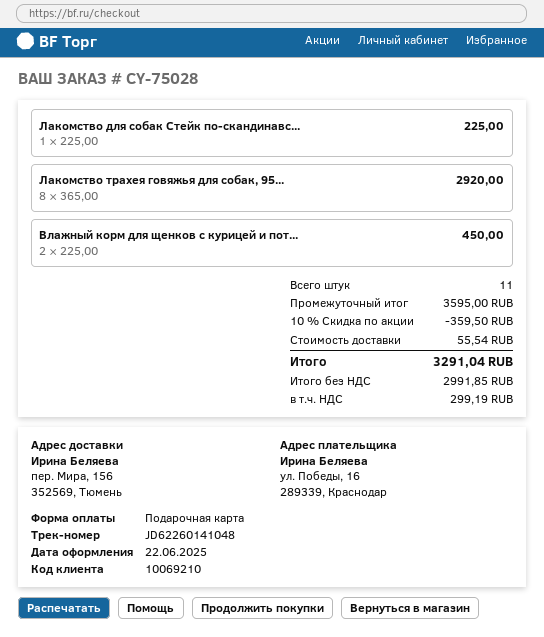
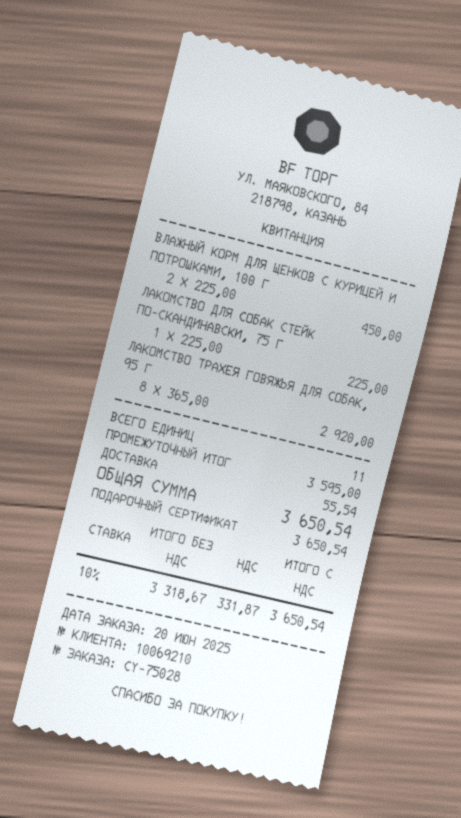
order date: 2025-06-22 -> 2025-06-20
discount: 10% = 359.50 -> none
net: 2991.85 -> 3318.67
tax: 299.19 -> 331.87
total: 3291.04 -> 3650.54

